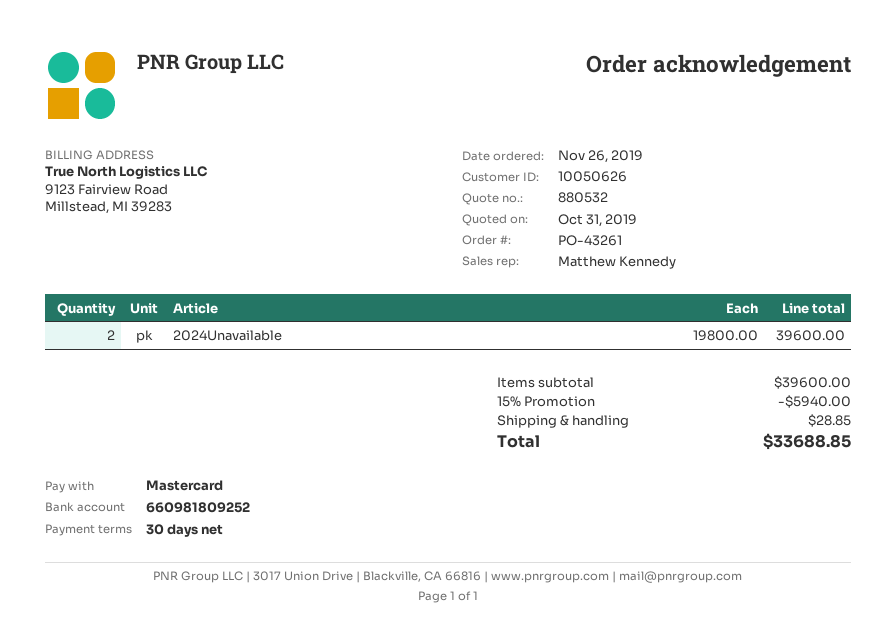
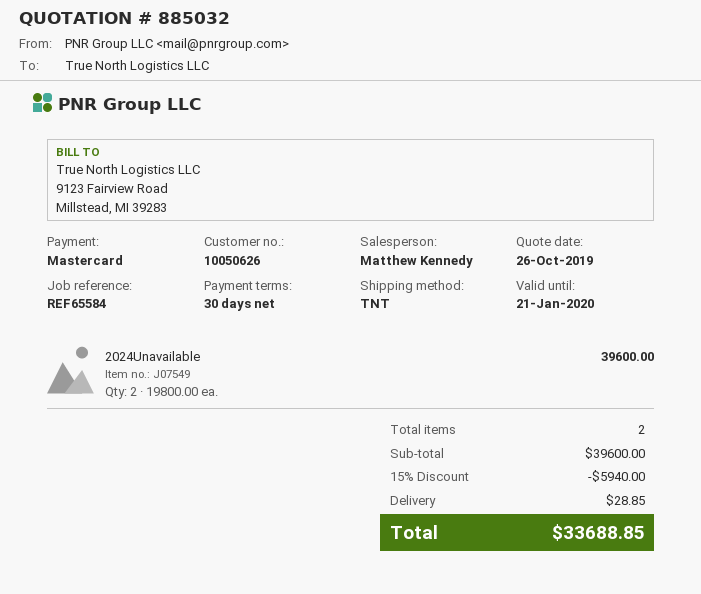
quote number: 880532 -> 885032
quote date: 2019-10-31 -> 2019-10-26

